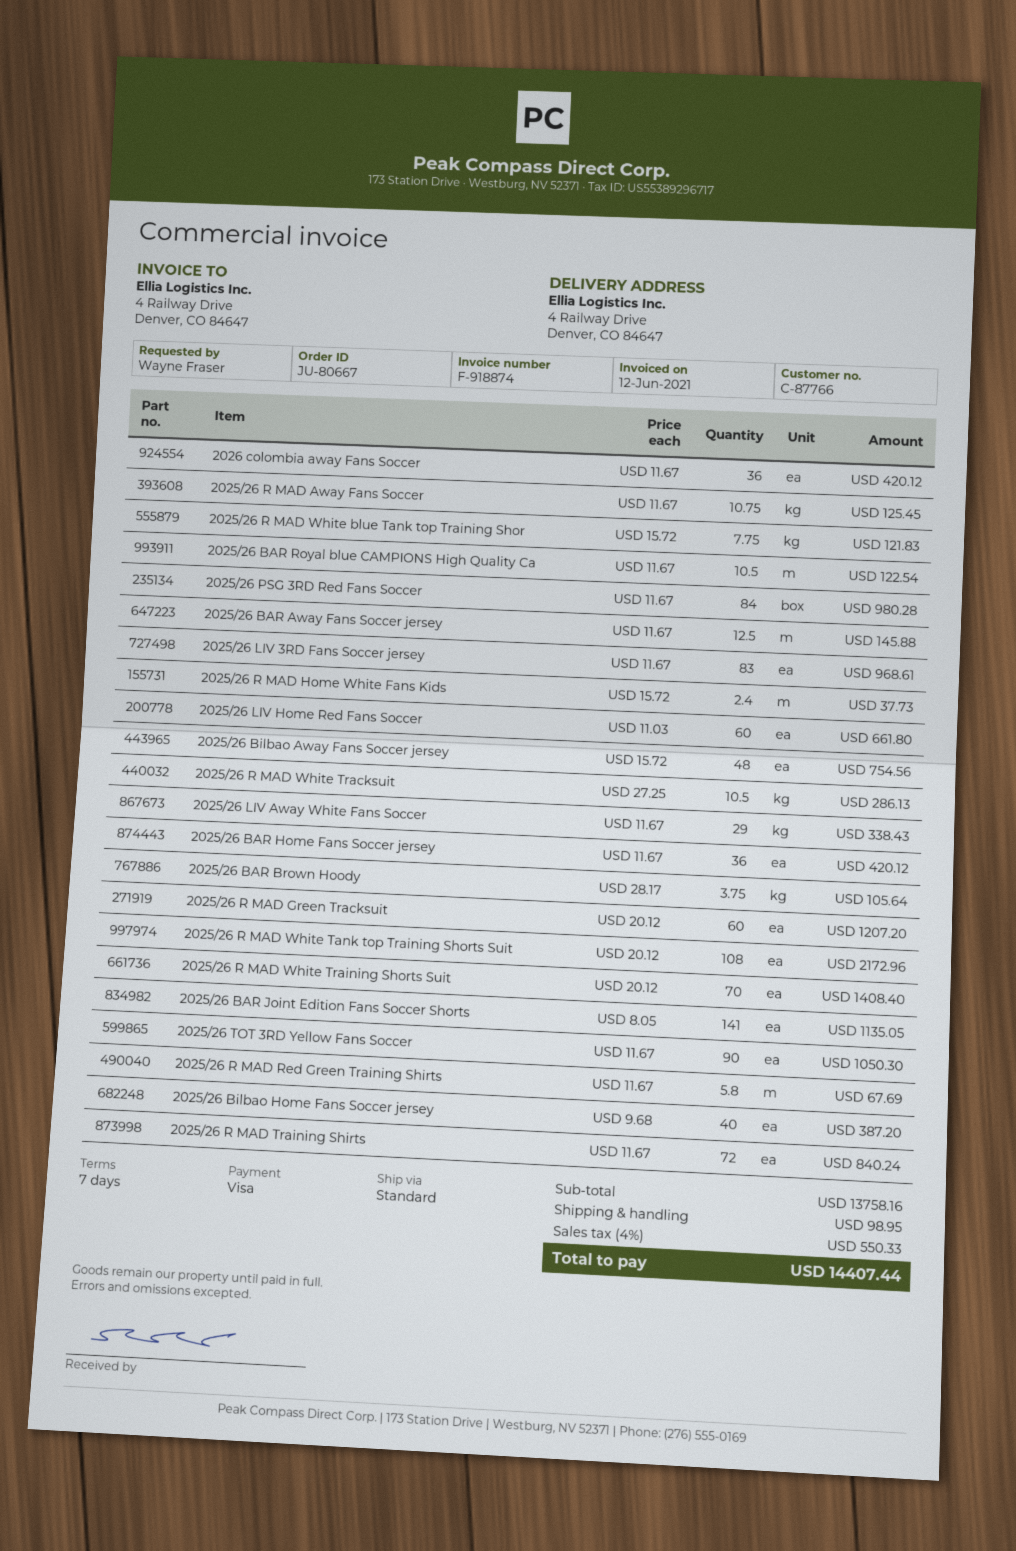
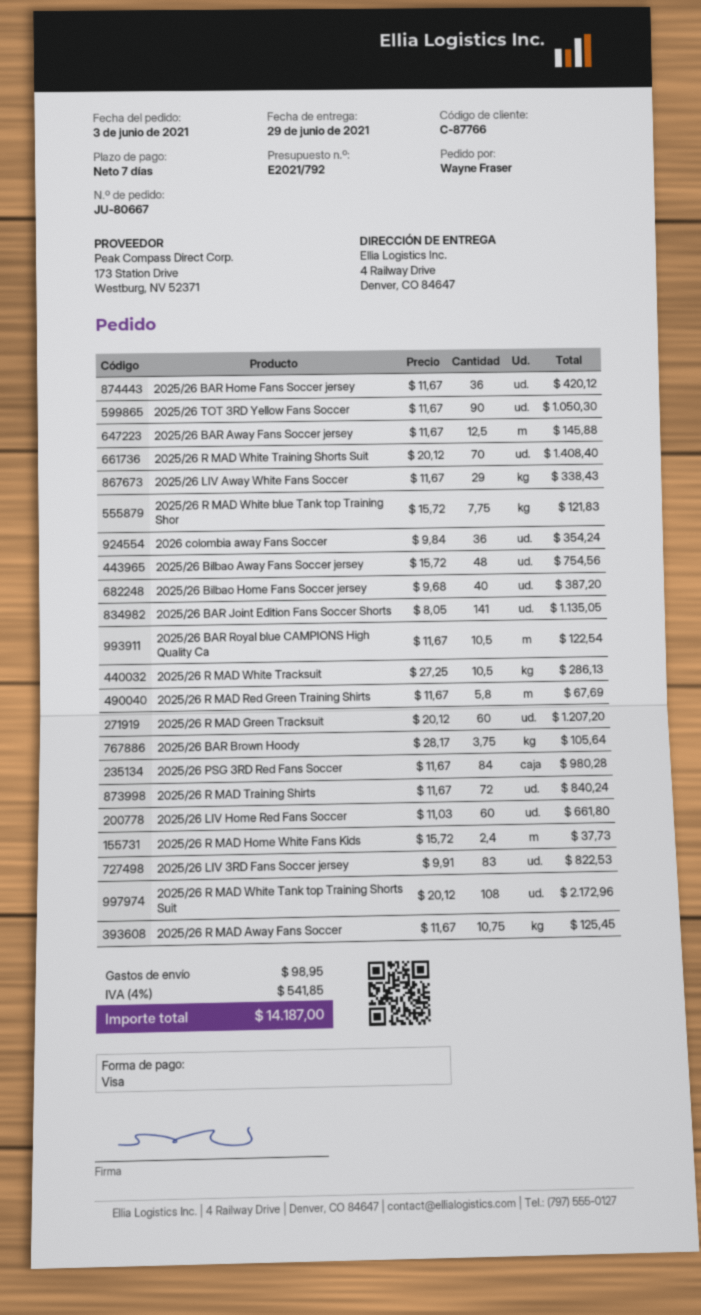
2026 colombia away Fans Soccer: 36 x 11.67 = 420.12 -> 36 x 9.84 = 354.24
2025/26 LIV 3RD Fans Soccer jersey: 83 x 11.67 = 968.61 -> 83 x 9.91 = 822.53
tax: 4% = 550.33 -> 4% = 541.85
total: 14407.44 -> 14187.00

